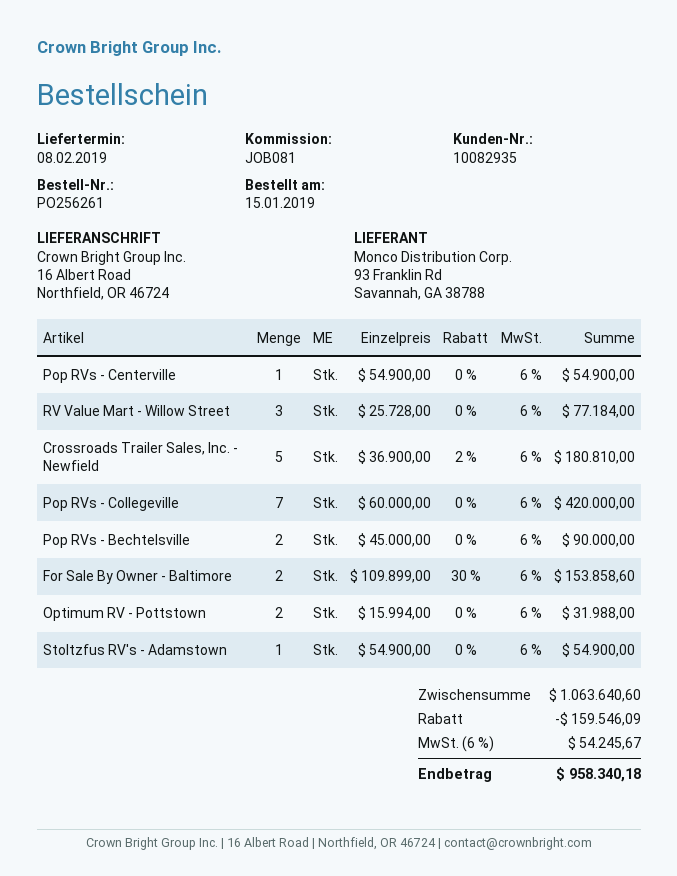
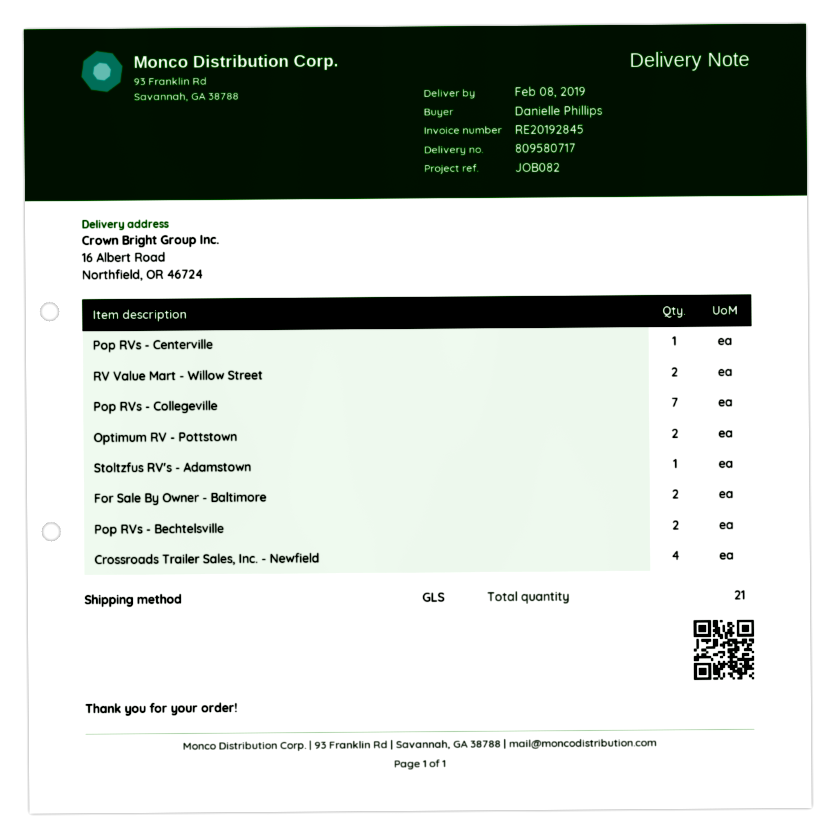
reference: JOB081 -> JOB082
RV Value Mart - Willow Street: 3 -> 2
Crossroads Trailer Sales, Inc. - Newfield: 5 -> 4

